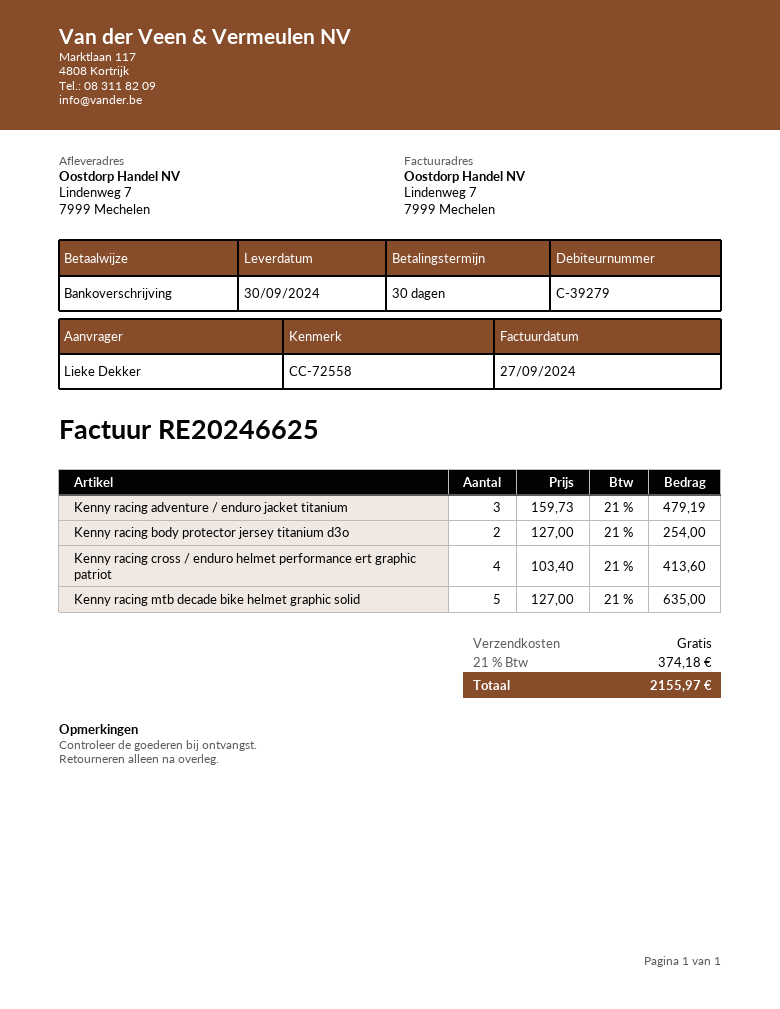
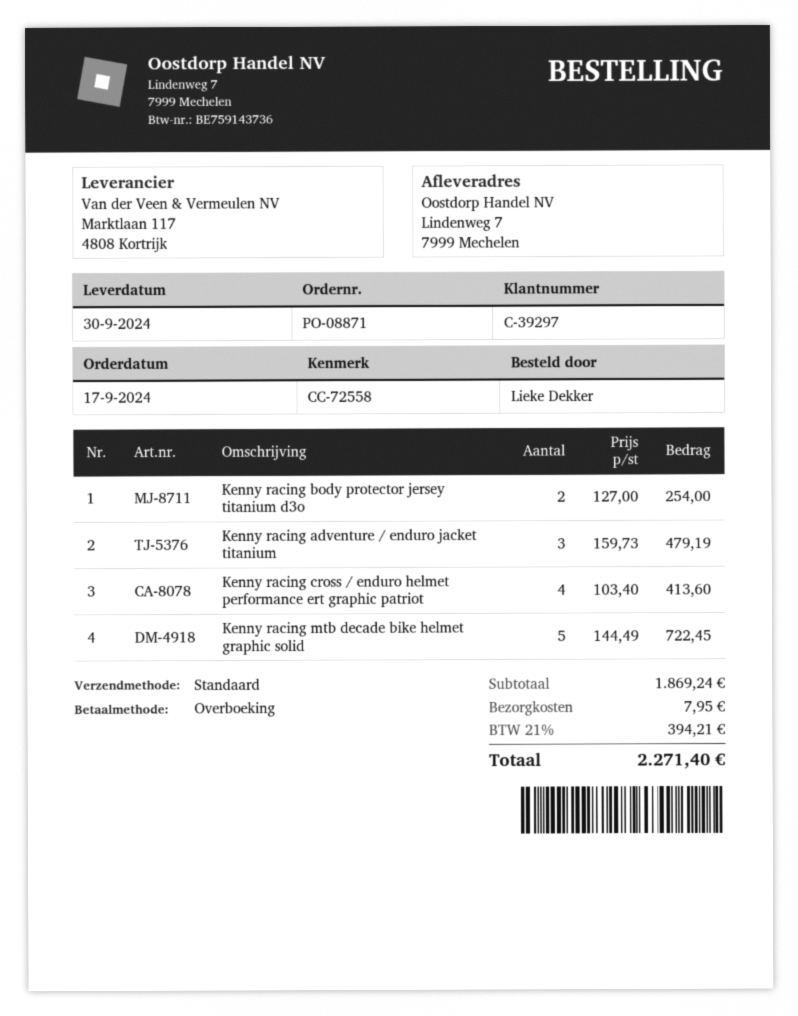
customer number: C-39279 -> C-39297
Kenny racing mtb decade bike helmet graphic solid: 5 x 127.00 = 635.00 -> 5 x 144.49 = 722.45
shipping: 0.00 -> 7.95
tax: 21% = 374.18 -> 21% = 394.21
total: 2155.97 -> 2271.40

